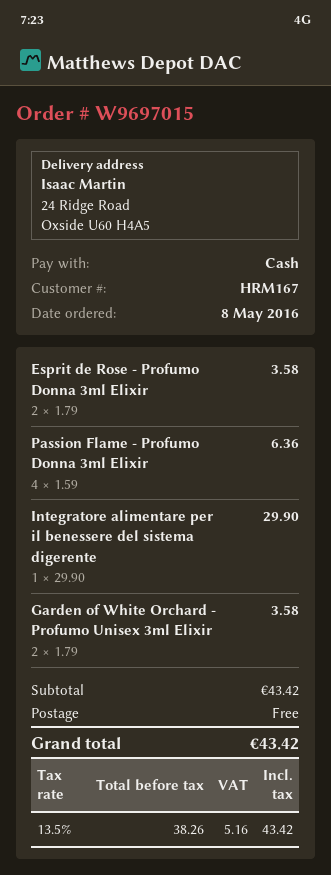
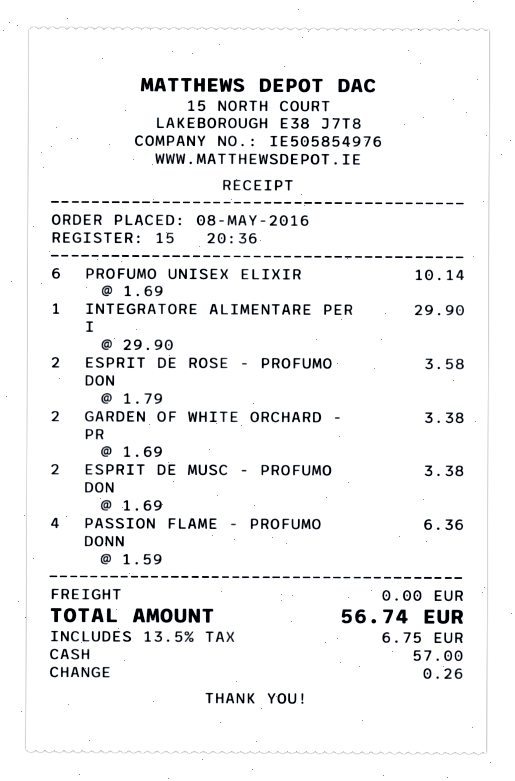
Garden of White Orchard - Profumo Unisex 3ml Elixir: 2 x 1.79 = 3.58 -> 2 x 1.69 = 3.38
PROFUMO UNISEX ELIXIR: none -> 6 x 1.69 = 10.14
ESPRIT DE MUSC - PROFUMO DON: none -> 2 x 1.69 = 3.38
tax: 13.5% = 5.16 -> 13.5% = 6.75
total: 43.42 -> 56.74

